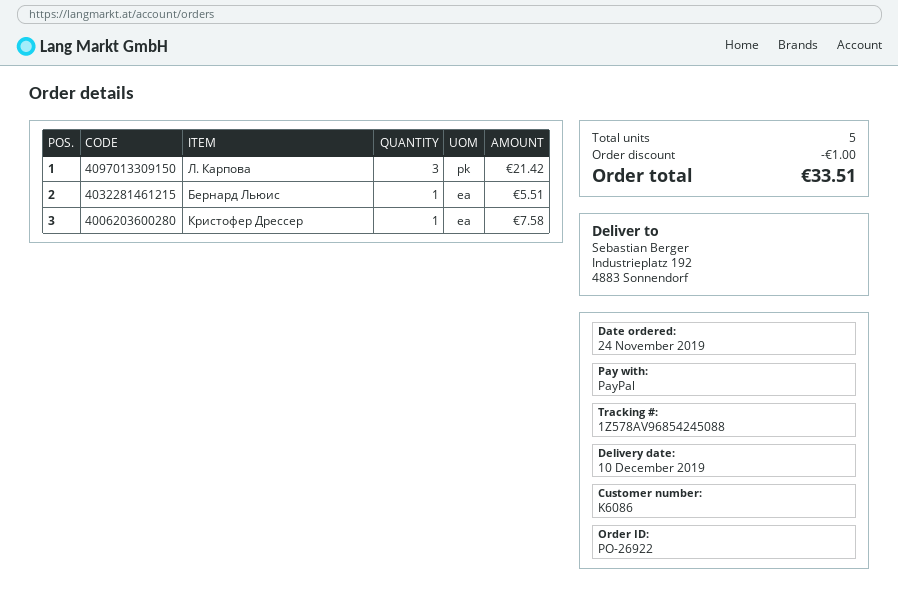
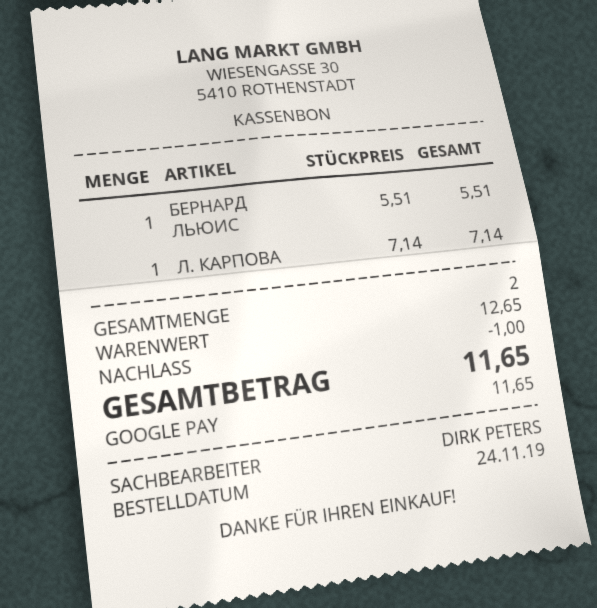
payment method: PayPal -> Google Pay
Л. Карпова: 3 for 21.42 -> 1 for 7.14
Кристофер Дрессер: 1 for 7.58 -> none
total quantity: 5 -> 2
total: 33.51 -> 11.65

